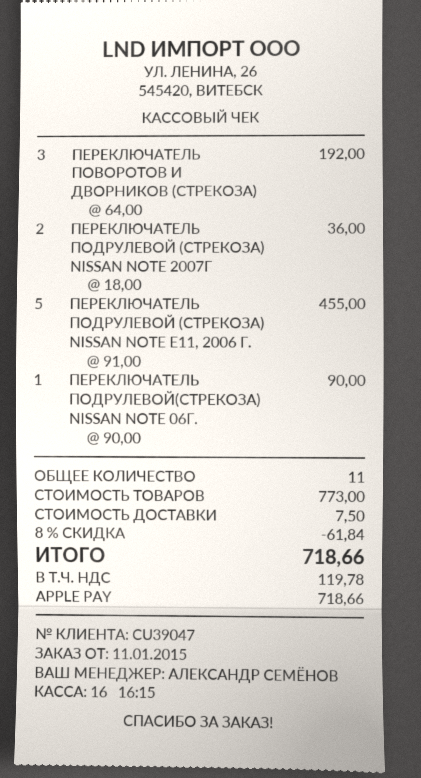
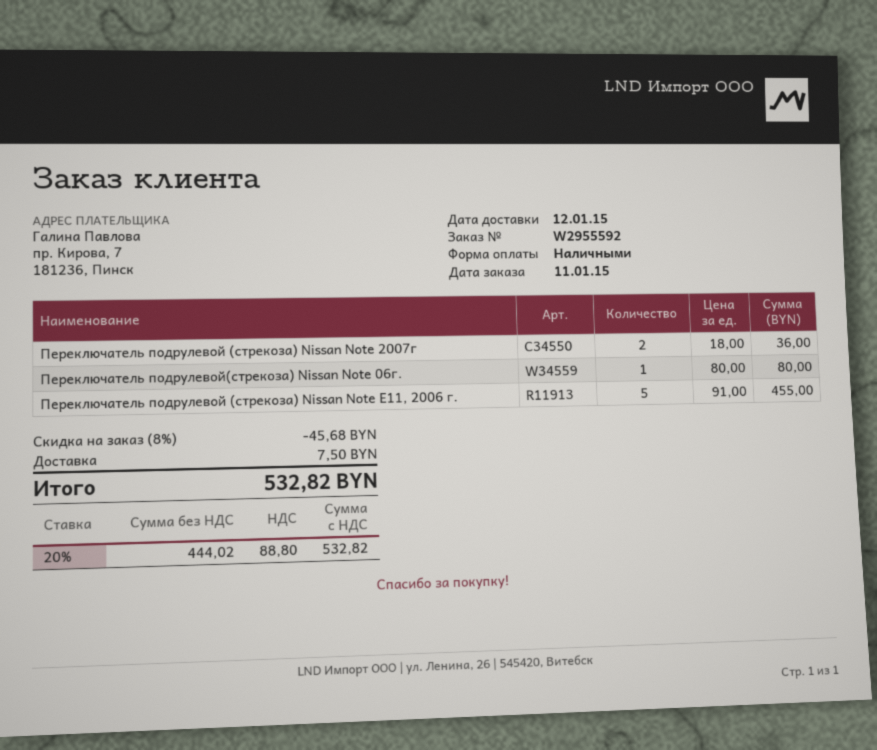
payment method: Apple Pay -> cash
ПЕРЕКЛЮЧАТЕЛЬ ПОВОРОТОВ И ДВОРНИКОВ (СТРЕКОЗА): 3 x 64.00 = 192.00 -> none
ПЕРЕКЛЮЧАТЕЛЬ ПОДРУЛЕВОЙ(СТРЕКОЗА) NISSAN NOTE 06Г.: 1 x 90.00 = 90.00 -> 1 x 80.00 = 80.00
discount: 8% = 61.84 -> 8% = 45.68
tax: 119.78 -> 88.80
total: 718.66 -> 532.82

